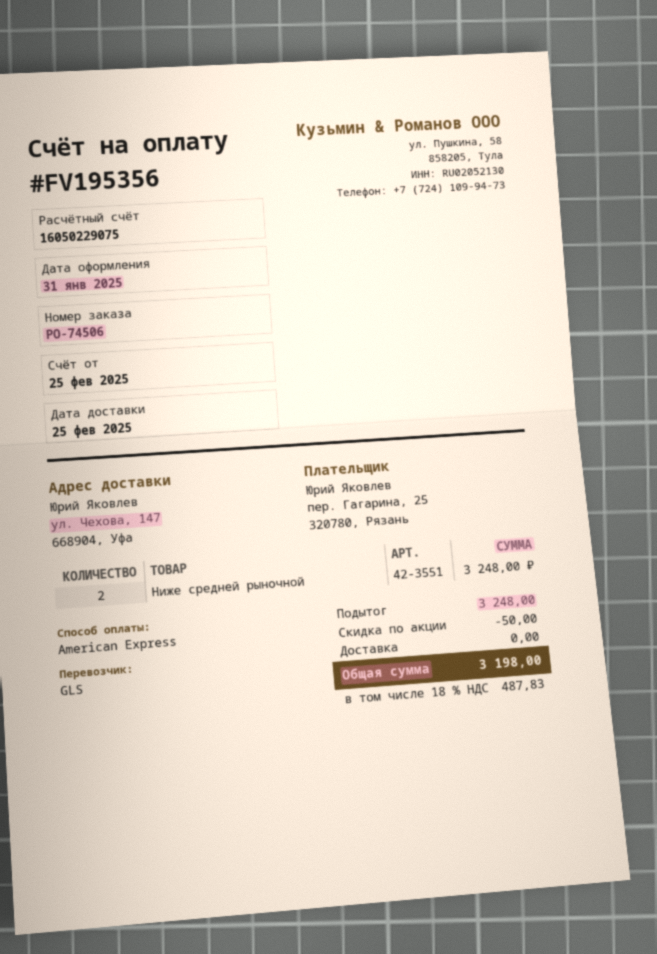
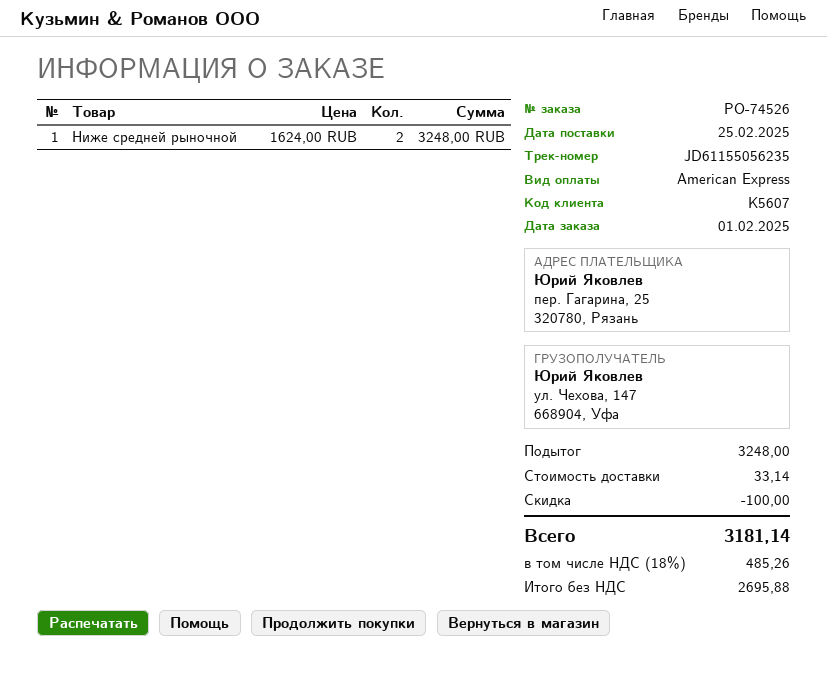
order number: PO-74506 -> PO-74526
order date: 2025-01-31 -> 2025-02-01
discount: 50.00 -> 100.00
shipping: 0.00 -> 33.14
tax: 18% = 487.83 -> 18% = 485.26
total: 3198.00 -> 3181.14

